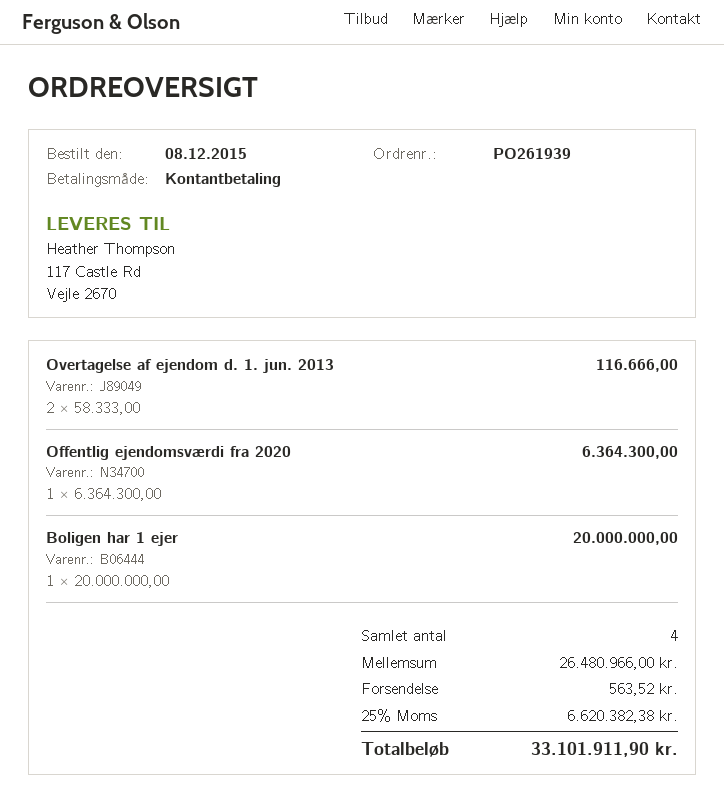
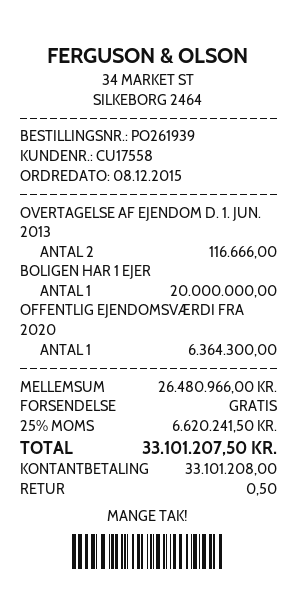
shipping: 563.52 -> 0.00
tax: 25% = 6620382.38 -> 25% = 6620241.50
total: 33101911.90 -> 33101207.50

